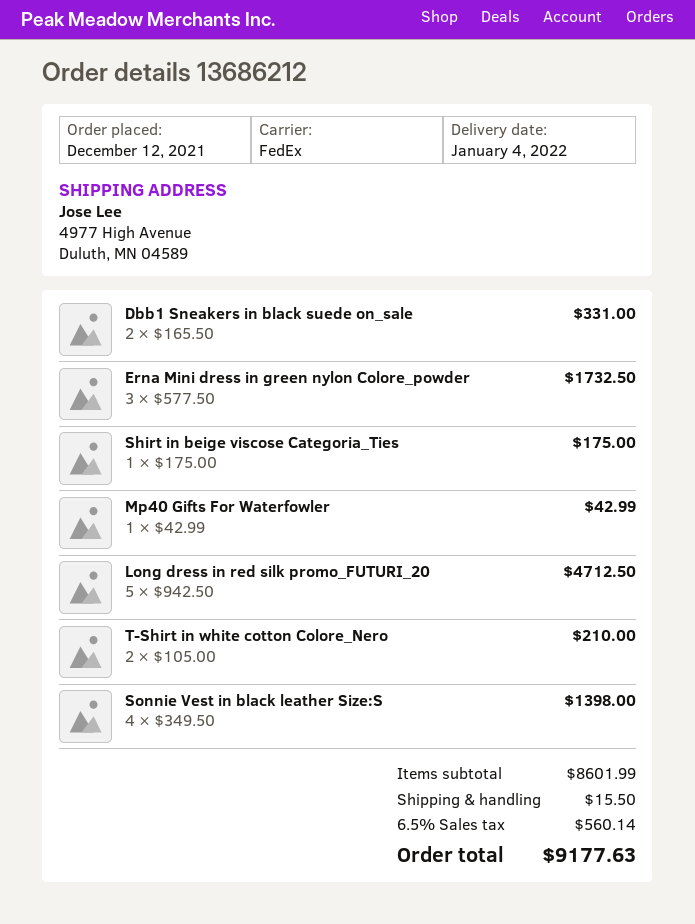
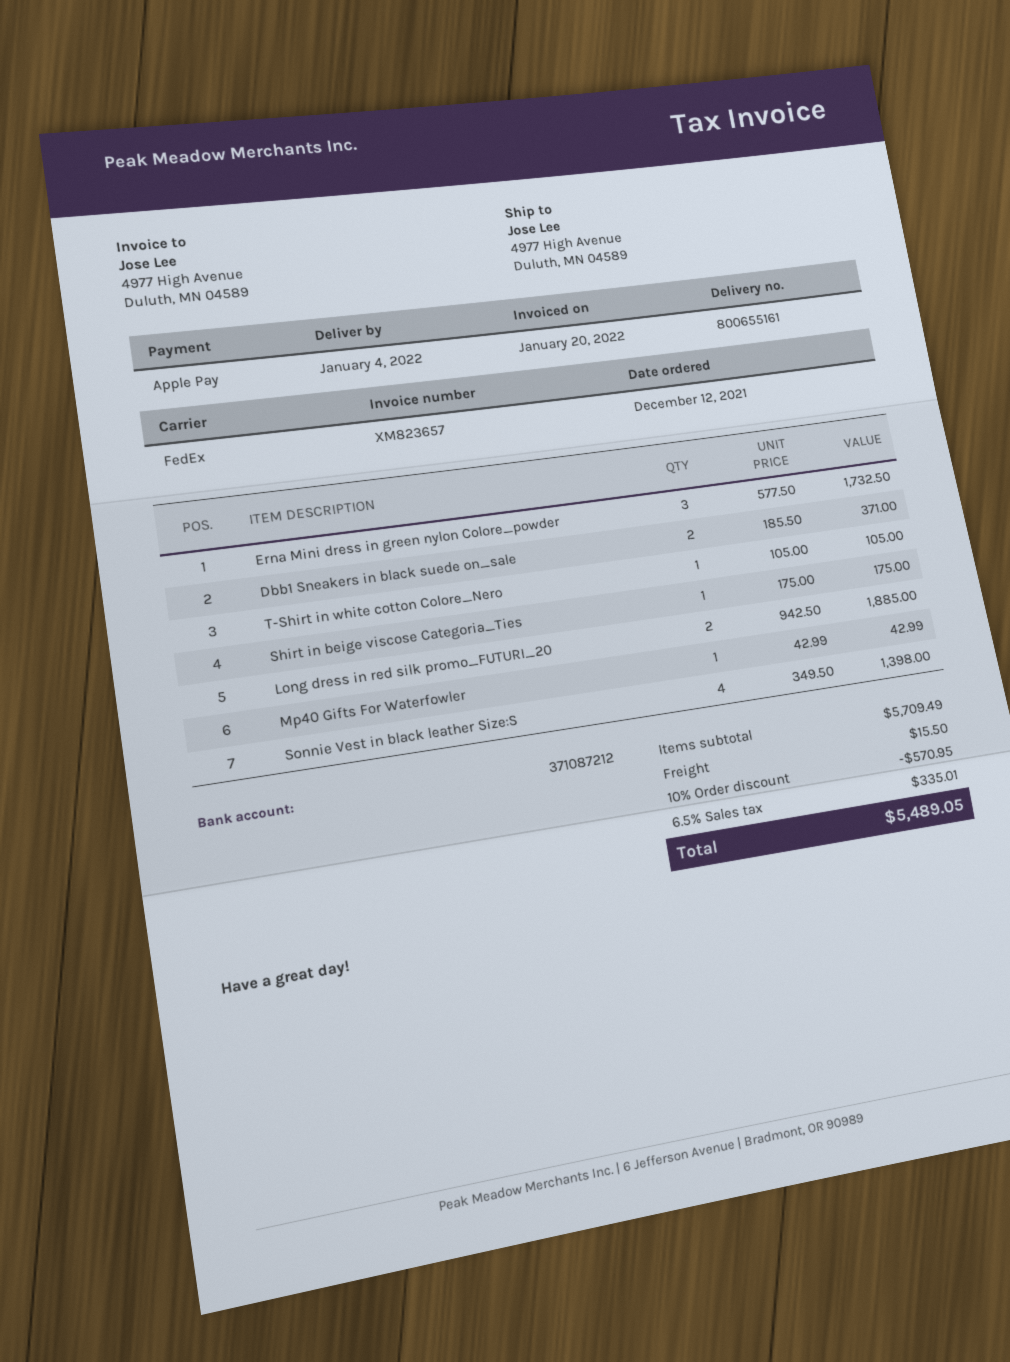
Dbb1 Sneakers in black suede on_sale: 2 x 165.50 = 331.00 -> 2 x 185.50 = 371.00
Long dress in red silk promo_FUTURI_20: 5 x 942.50 = 4712.50 -> 2 x 942.50 = 1885.00
T-Shirt in white cotton Colore_Nero: 2 x 105.00 = 210.00 -> 1 x 105.00 = 105.00
subtotal: 8601.99 -> 5709.49
discount: none -> 10% = 570.95
tax: 6.5% = 560.14 -> 6.5% = 335.01
total: 9177.63 -> 5489.05

